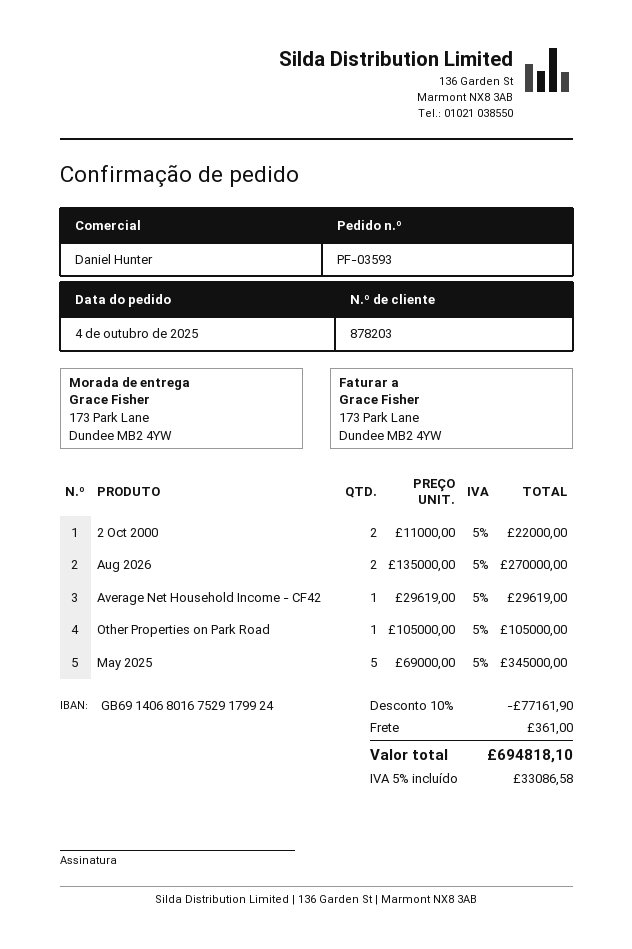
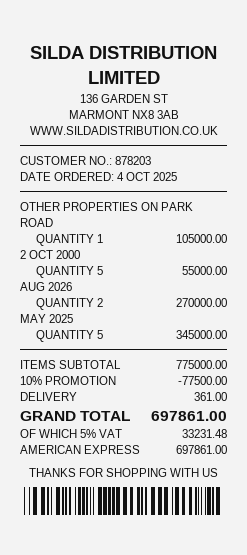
2 Oct 2000: 2 for 22000.00 -> 5 for 55000.00
Average Net Household Income - CF42: 1 for 29619.00 -> none
discount: 10% = 77161.90 -> 10% = 77500.00
tax: 5% = 33086.58 -> 5% = 33231.48
total: 694818.10 -> 697861.00

